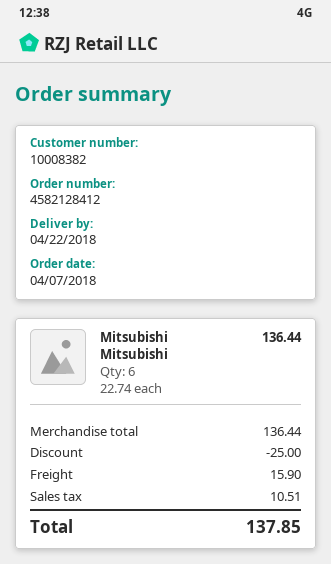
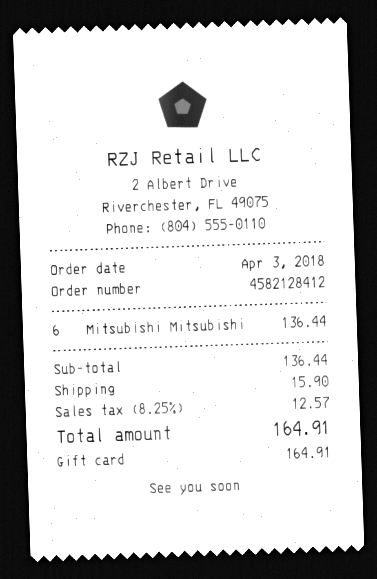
order date: 2018-04-07 -> 2018-04-03
discount: 25.00 -> none
tax: 10.51 -> 12.57
total: 137.85 -> 164.91

